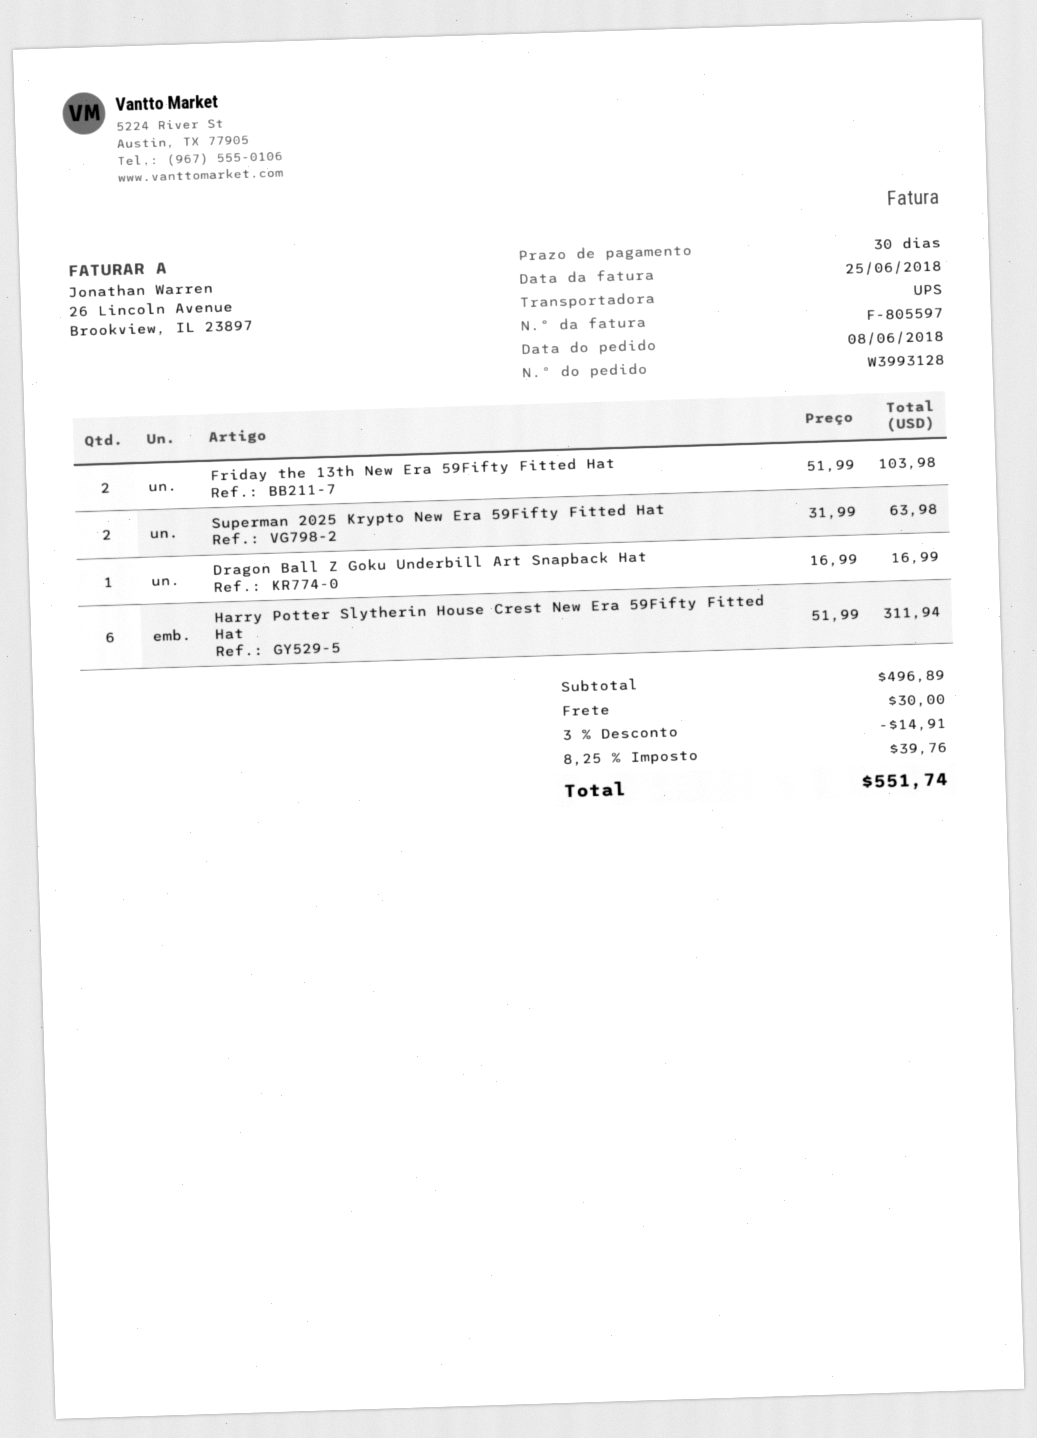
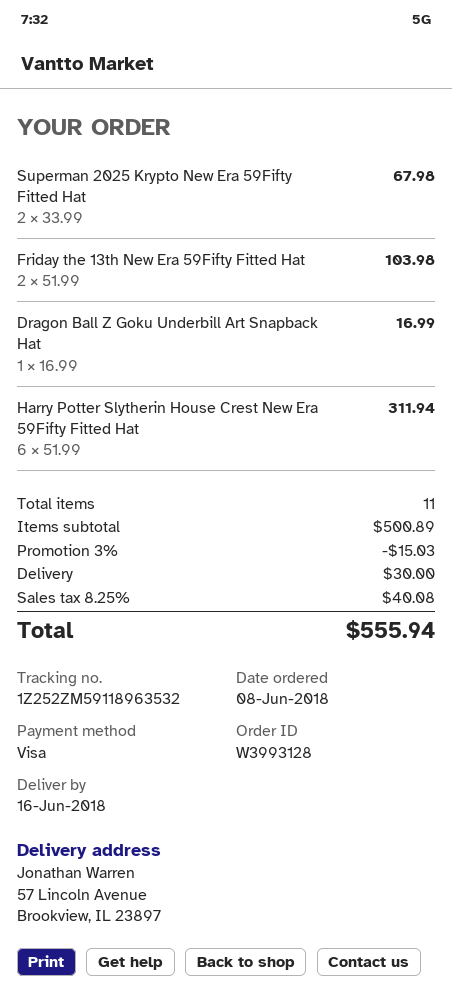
Superman 2025 Krypto New Era 59Fifty Fitted Hat: 2 x 31.99 = 63.98 -> 2 x 33.99 = 67.98
subtotal: 496.89 -> 500.89
discount: 3% = 14.91 -> 3% = 15.03
tax: 8.25% = 39.76 -> 8.25% = 40.08
total: 551.74 -> 555.94

